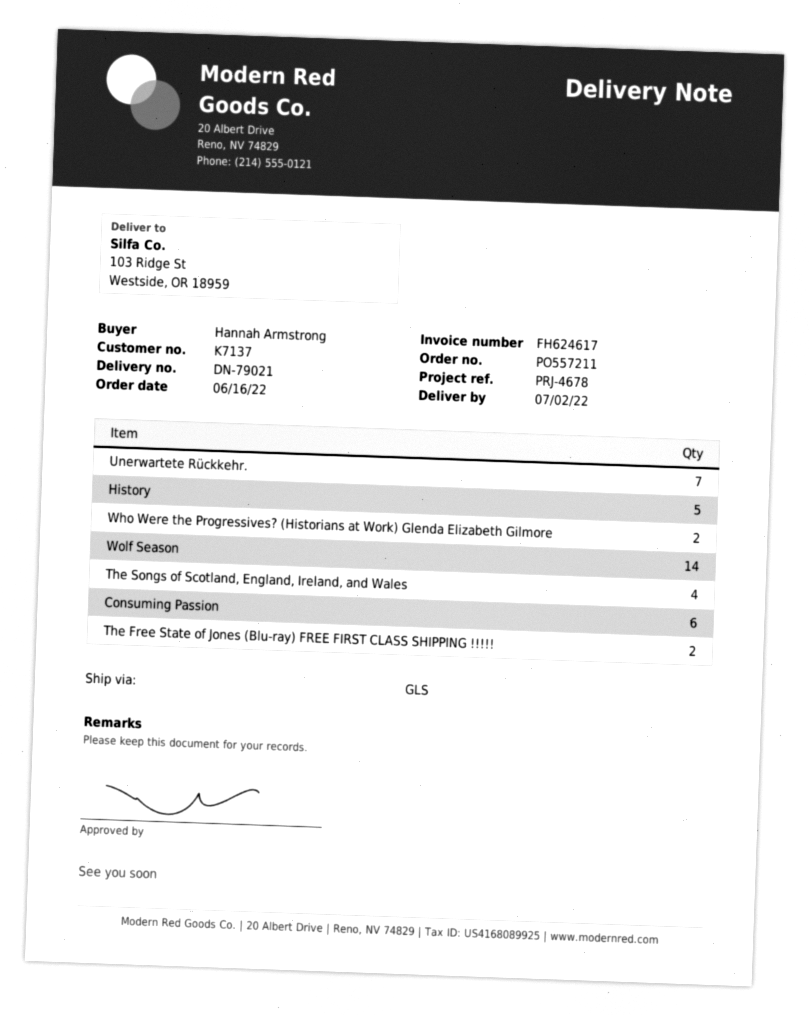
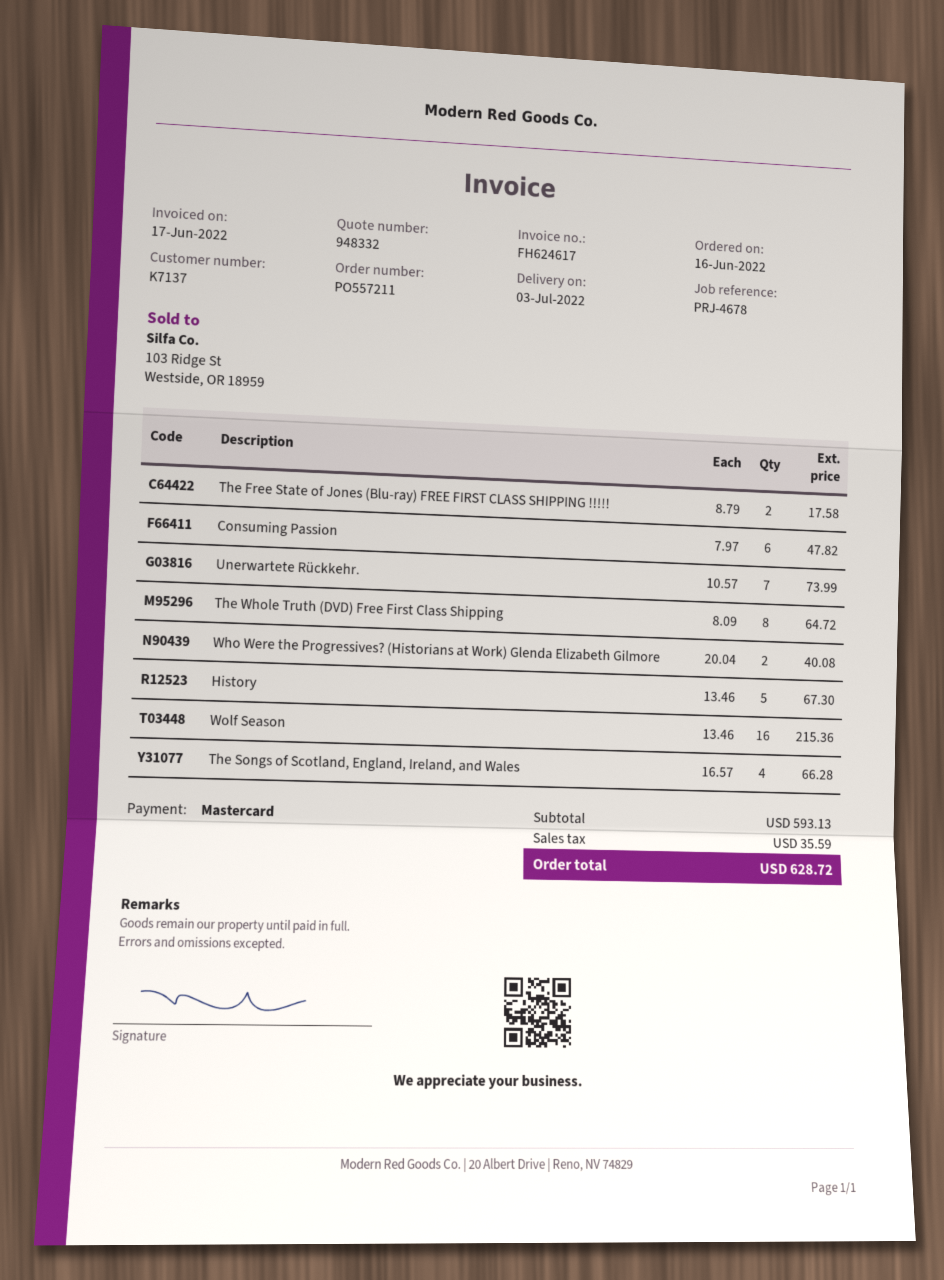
delivery date: 2022-07-02 -> 2022-07-03
Wolf Season: 14 -> 16
The Whole Truth (DVD) Free First Class Shipping: none -> 8

